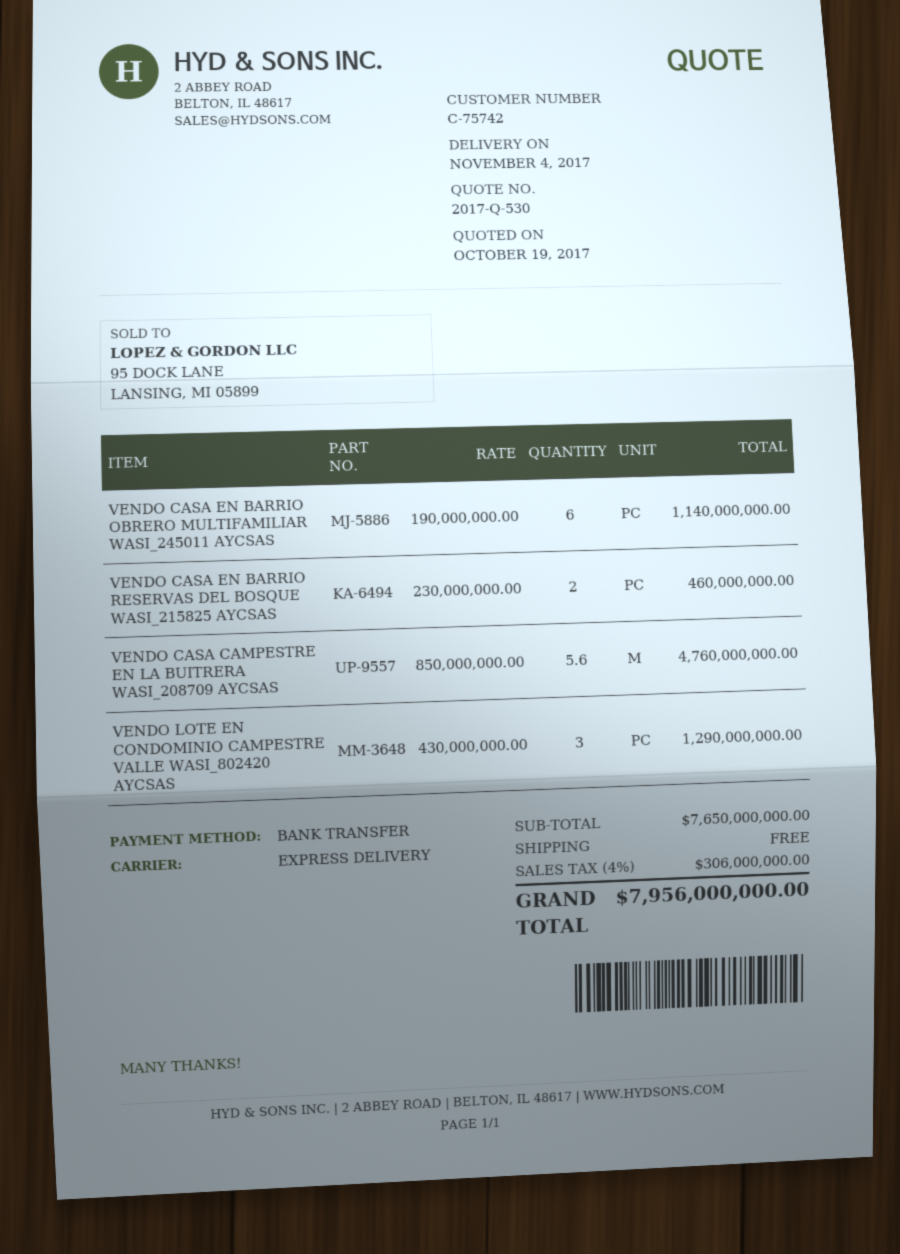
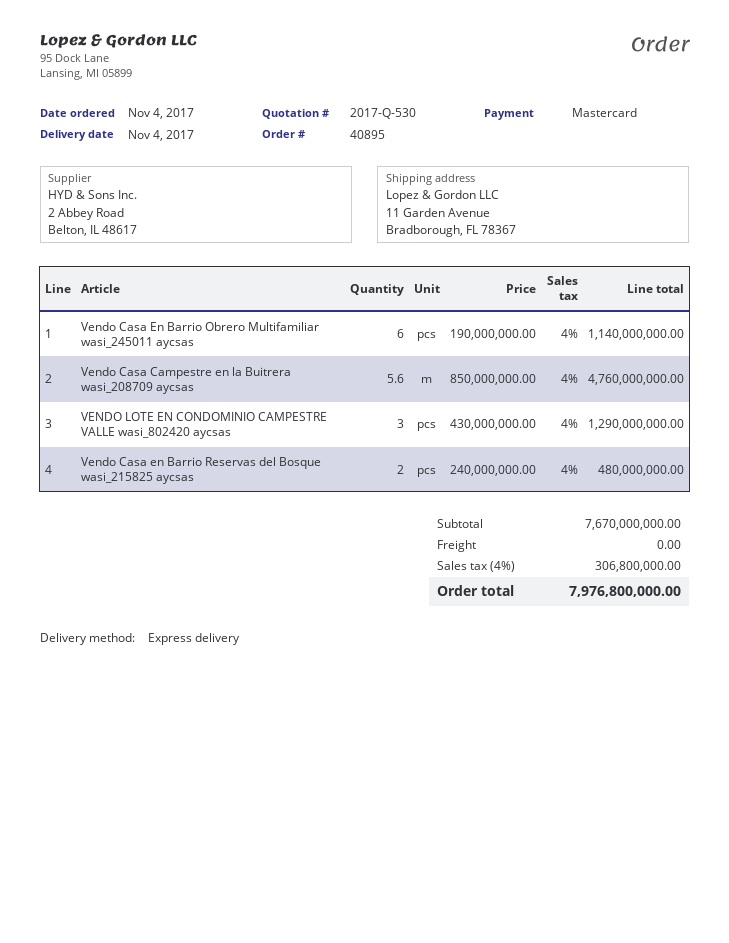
payment method: bank transfer -> Mastercard
VENDO CASA EN BARRIO RESERVAS DEL BOSQUE WASI_215825 AYCSAS: 2 x 230000000.00 = 460000000.00 -> 2 x 240000000.00 = 480000000.00
subtotal: 7650000000.00 -> 7670000000.00
tax: 4% = 306000000.00 -> 4% = 306800000.00
total: 7956000000.00 -> 7976800000.00

